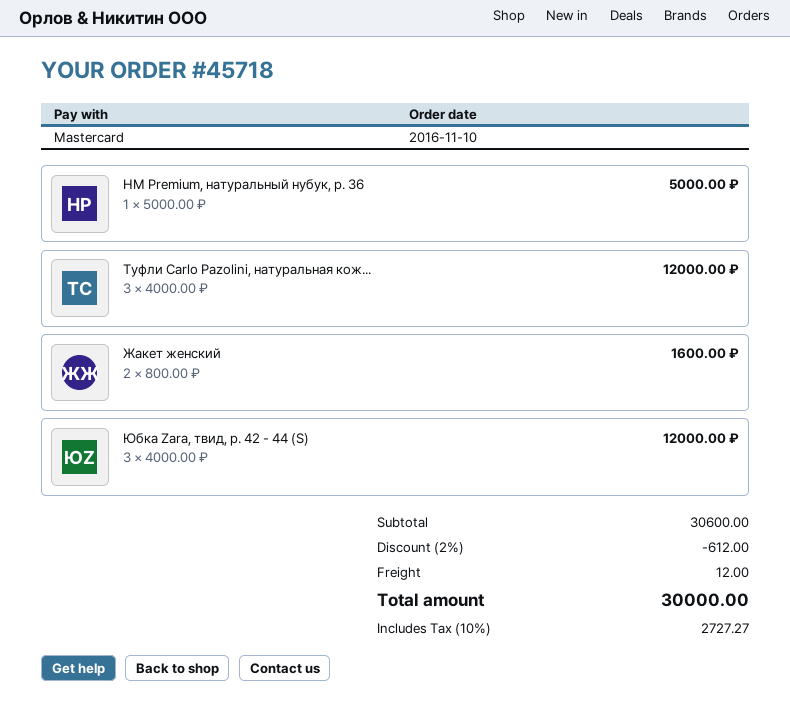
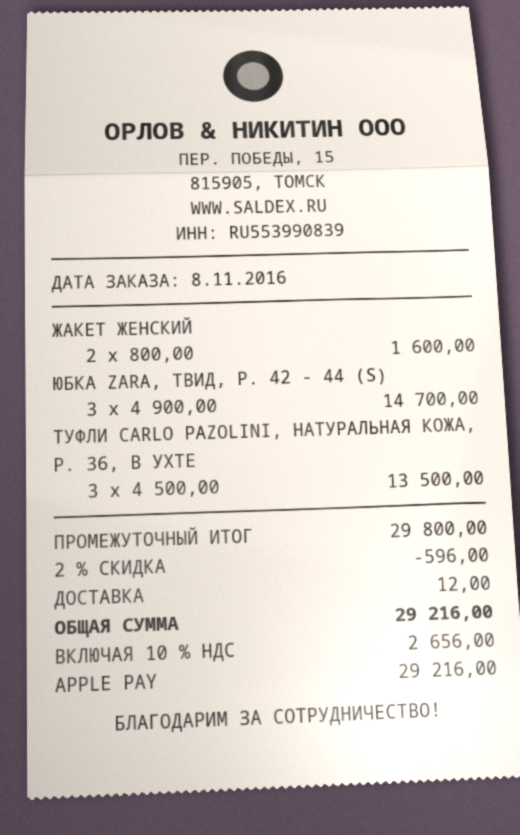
order date: 2016-11-10 -> 2016-11-08
payment method: Mastercard -> Apple Pay
HM Premium, натуральный нубук, р. 36: 1 x 5000.00 = 5000.00 -> none
Туфли Carlo Pazolini, натуральная кож...: 3 x 4000.00 = 12000.00 -> 3 x 4500.00 = 13500.00
Юбка Zara, твид, р. 42 - 44 (S): 3 x 4000.00 = 12000.00 -> 3 x 4900.00 = 14700.00
subtotal: 30600.00 -> 29800.00
discount: 2% = 612.00 -> 2% = 596.00
tax: 10% = 2727.27 -> 10% = 2656.00
total: 30000.00 -> 29216.00

